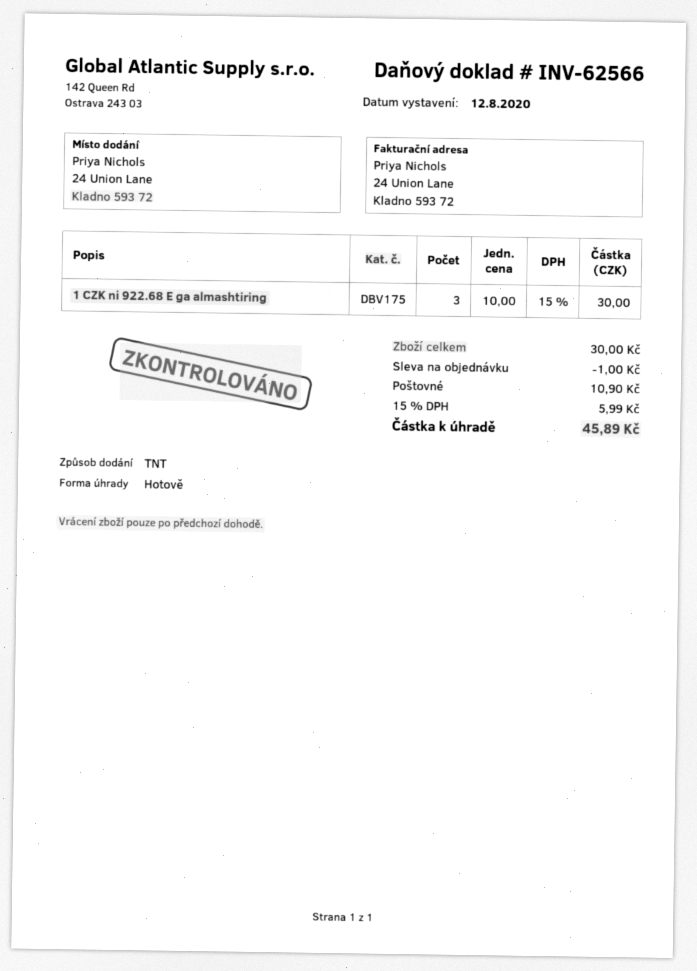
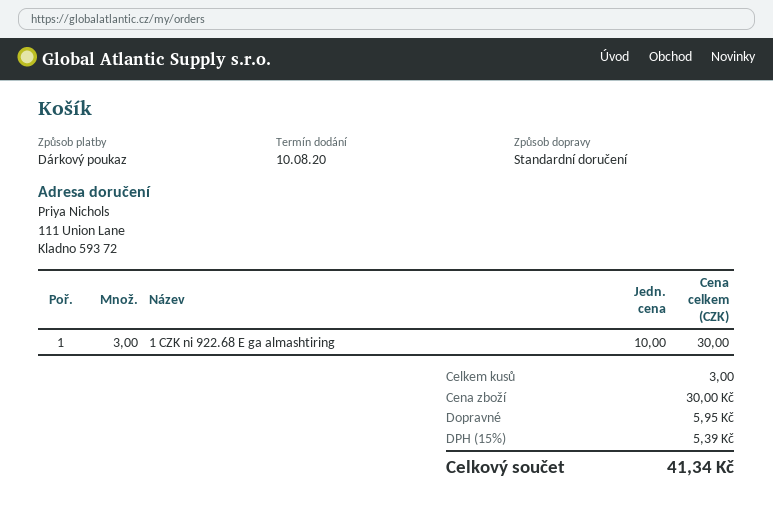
payment method: cash -> gift card
shipping method: TNT -> standard
ship to: 24 Union Lane, Kladno 593 72 -> 111 Union Lane, Kladno 593 72
discount: 1.00 -> none
shipping: 10.90 -> 5.95
tax: 15% = 5.99 -> 15% = 5.39
total: 45.89 -> 41.34

